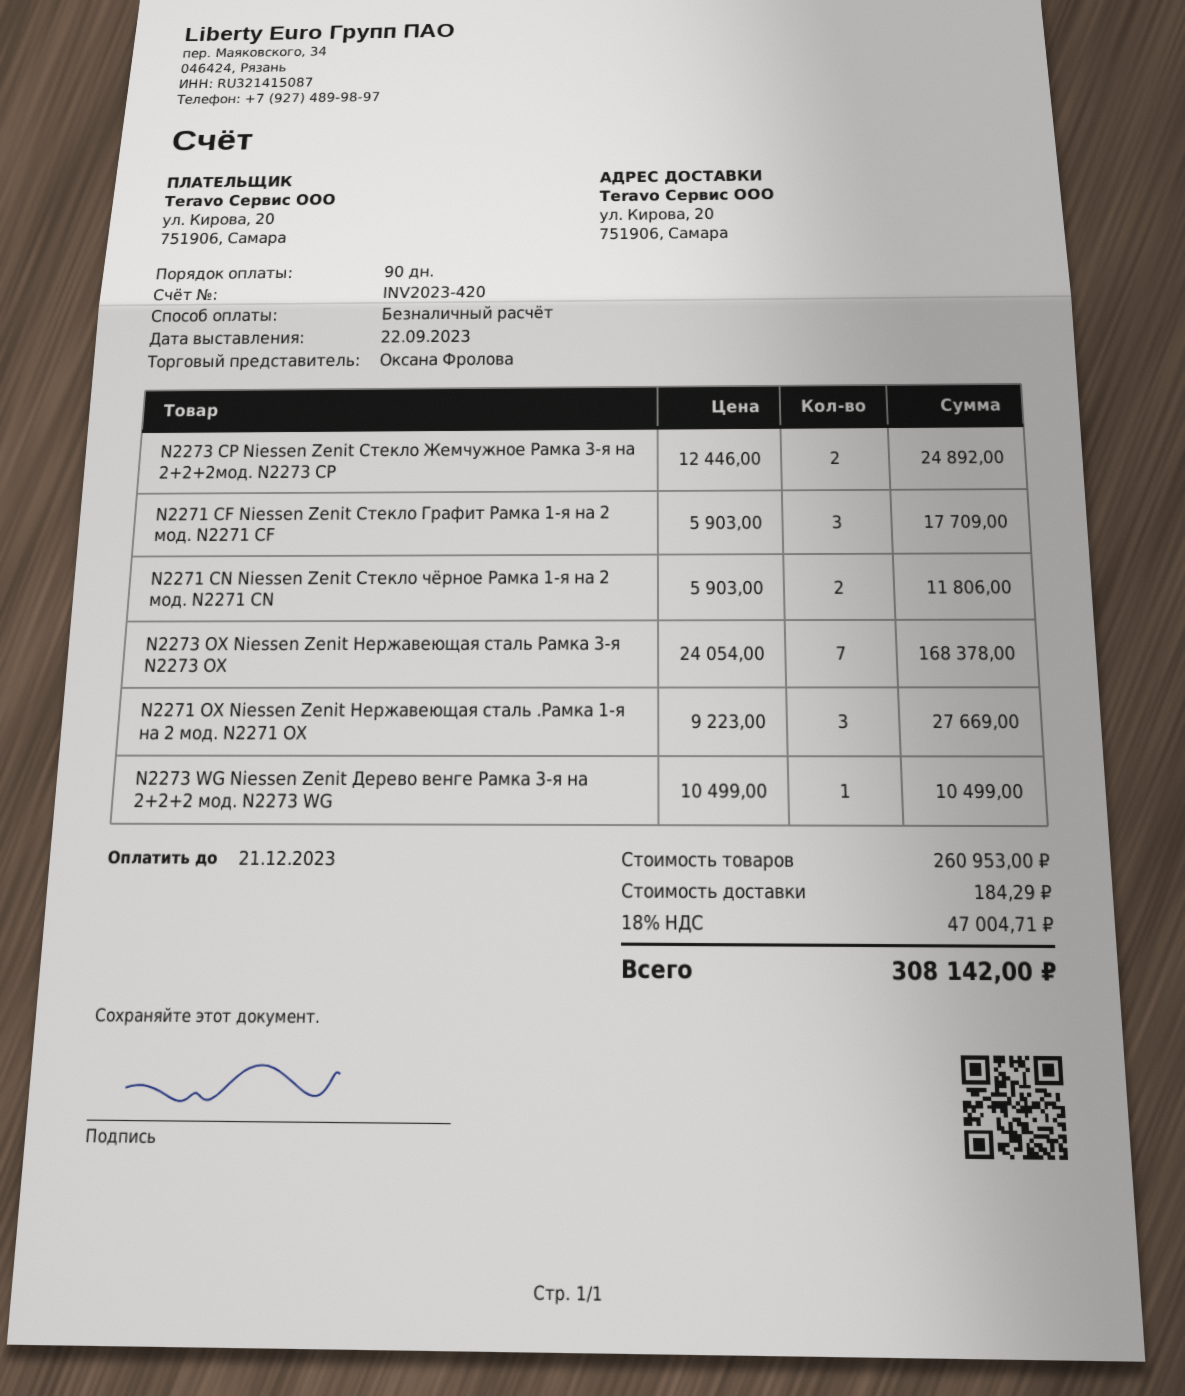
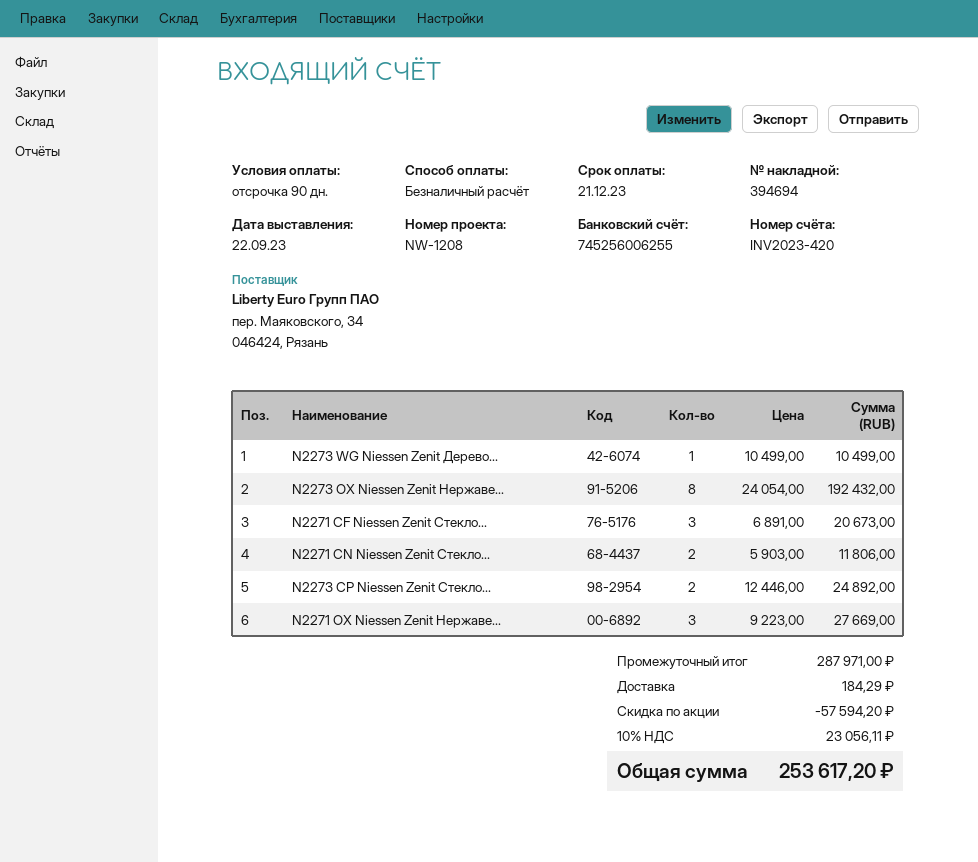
N2271 CF Niessen Zenit Cтекло Графит Рамка 1-я на 2 мод. N2271 CF: 3 x 5903.00 = 17709.00 -> 3 x 6891.00 = 20673.00
N2273 OX Niessen Zenit Нержавеющая сталь Рамка 3-я N2273 OX: 7 x 24054.00 = 168378.00 -> 8 x 24054.00 = 192432.00
subtotal: 260953.00 -> 287971.00
discount: none -> 57594.20
tax: 18% = 47004.71 -> 10% = 23056.11
total: 308142.00 -> 253617.20

